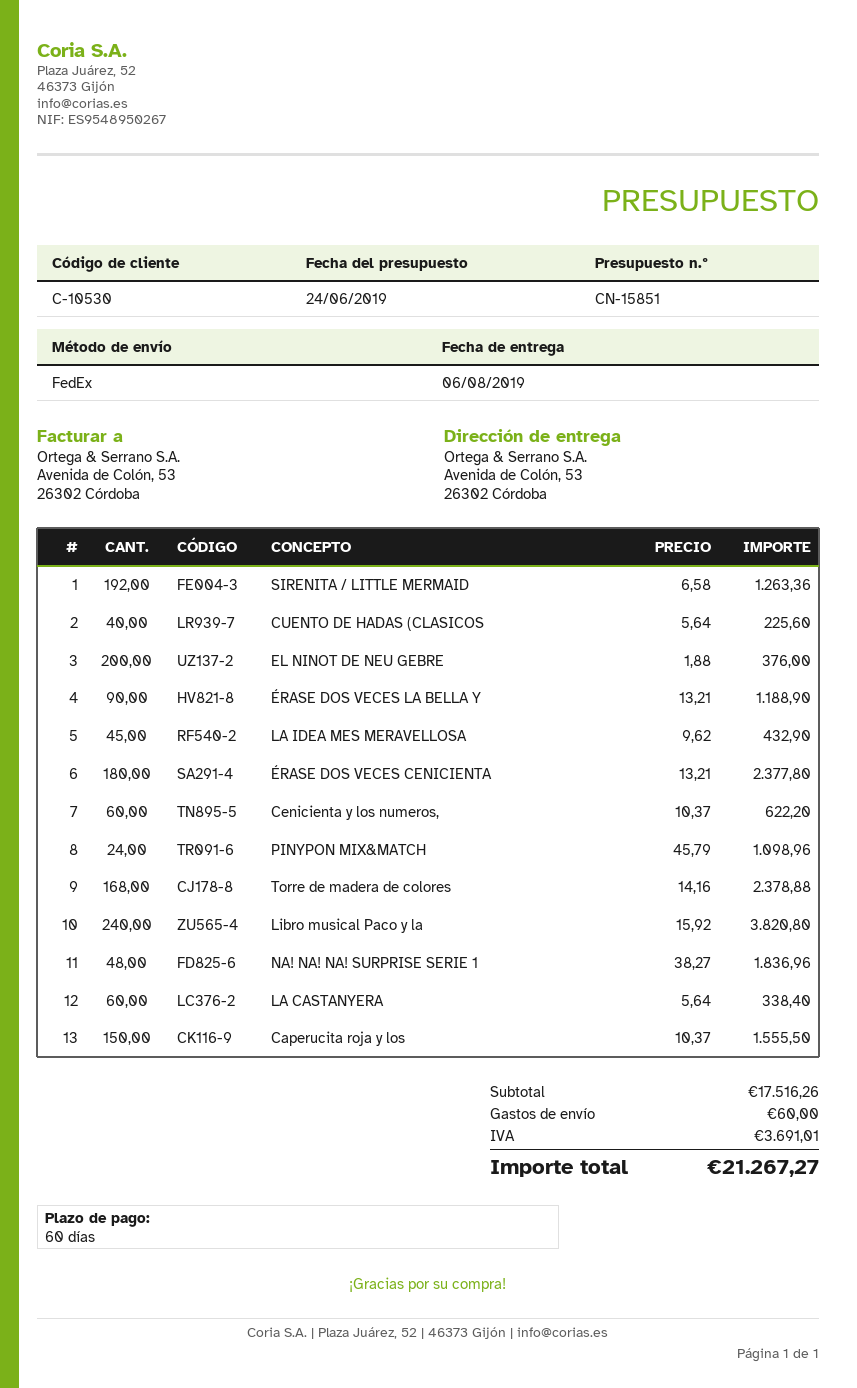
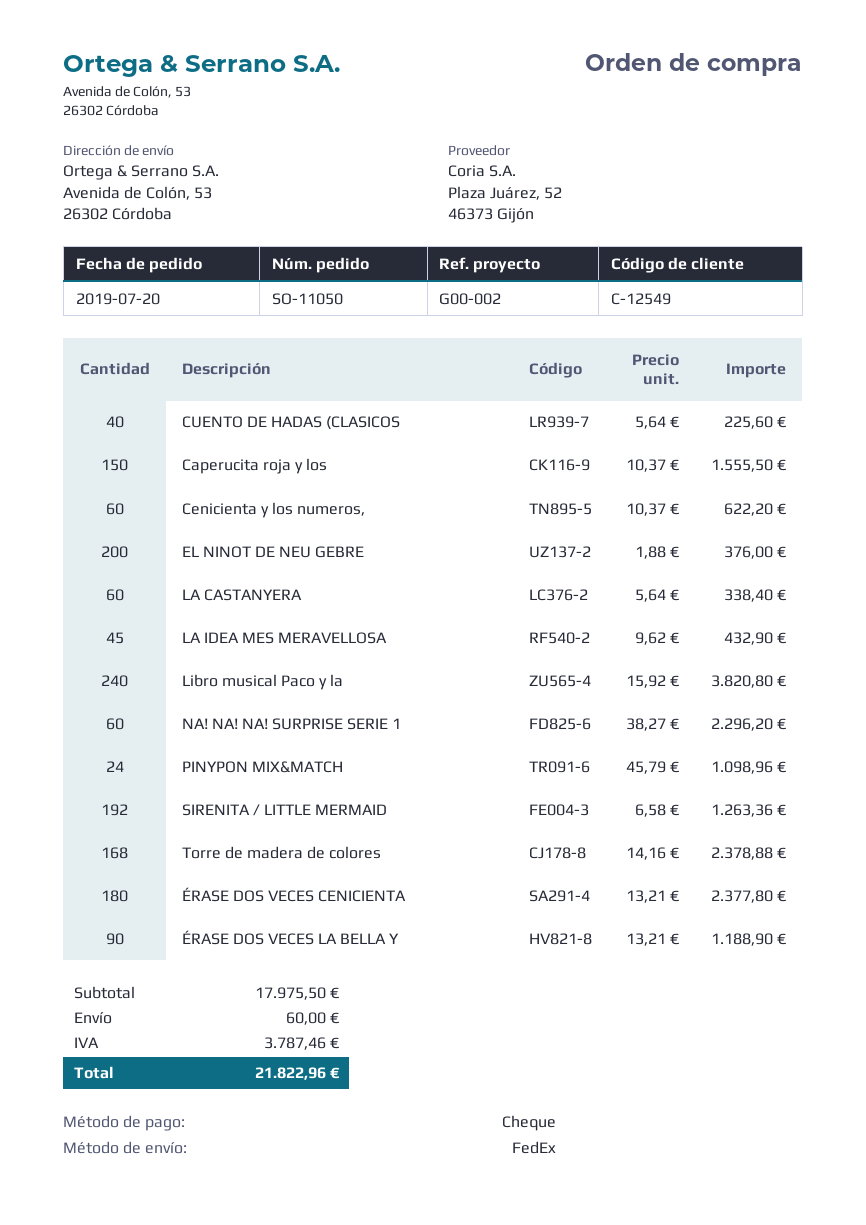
customer number: C-10530 -> C-12549
NA! NA! NA! SURPRISE SERIE 1: 48 x 38.27 = 1836.96 -> 60 x 38.27 = 2296.20
subtotal: 17516.26 -> 17975.50
tax: 3691.01 -> 3787.46
total: 21267.27 -> 21822.96

